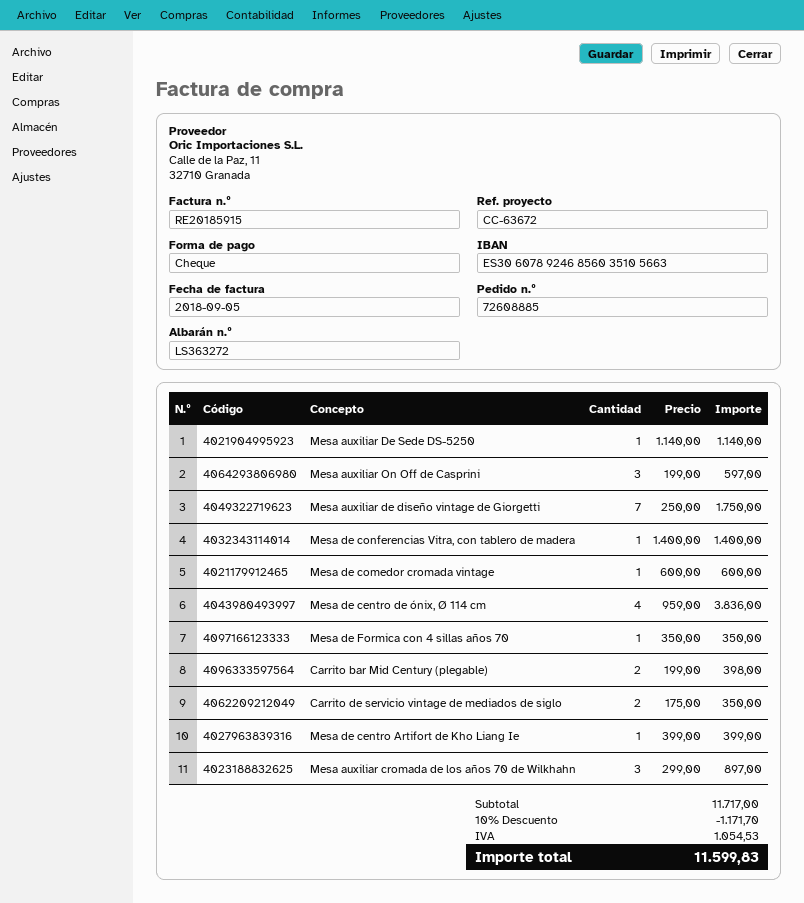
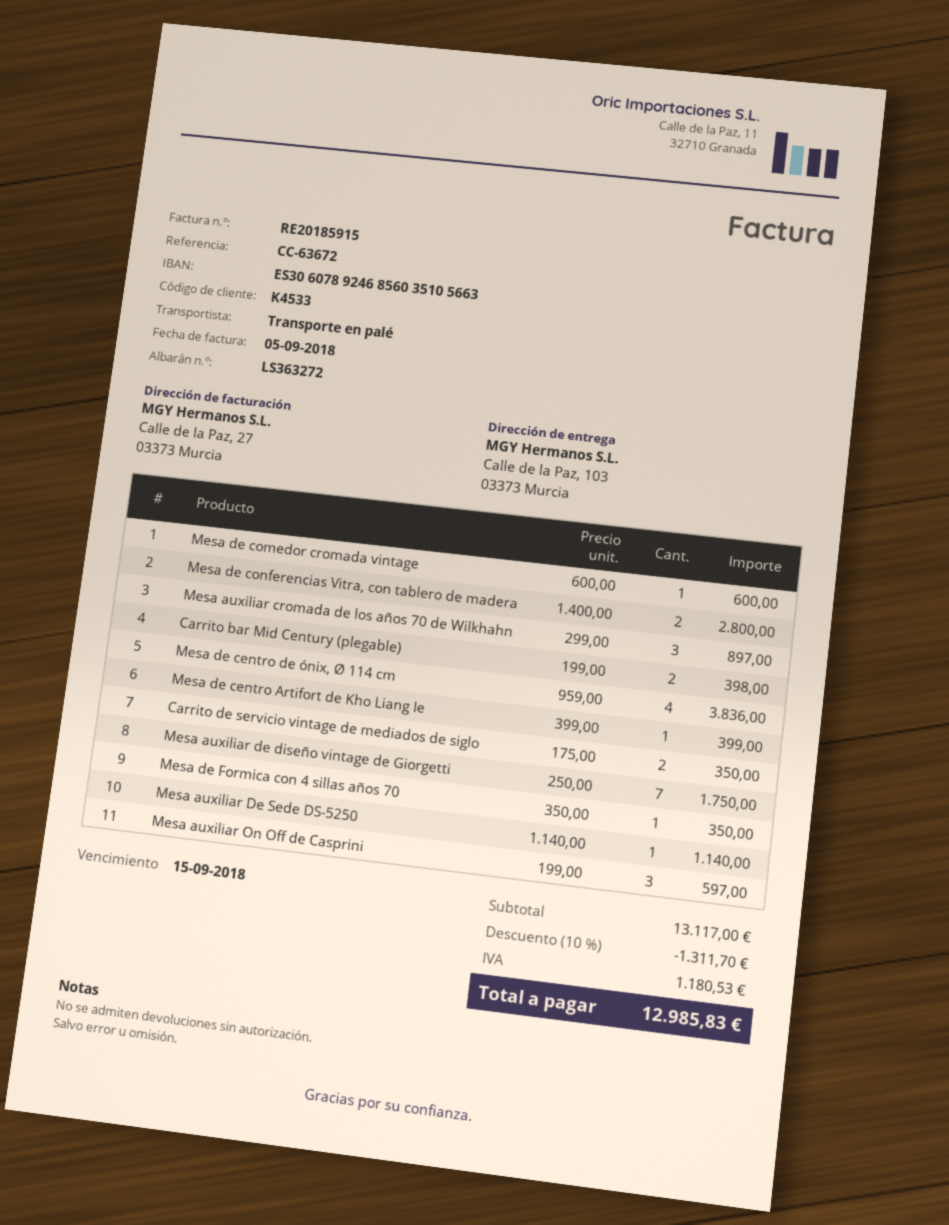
Mesa de conferencias Vitra, con tablero de madera: 1 x 1400.00 = 1400.00 -> 2 x 1400.00 = 2800.00
subtotal: 11717.00 -> 13117.00
discount: 10% = 1171.70 -> 10% = 1311.70
tax: 1054.53 -> 1180.53
total: 11599.83 -> 12985.83

